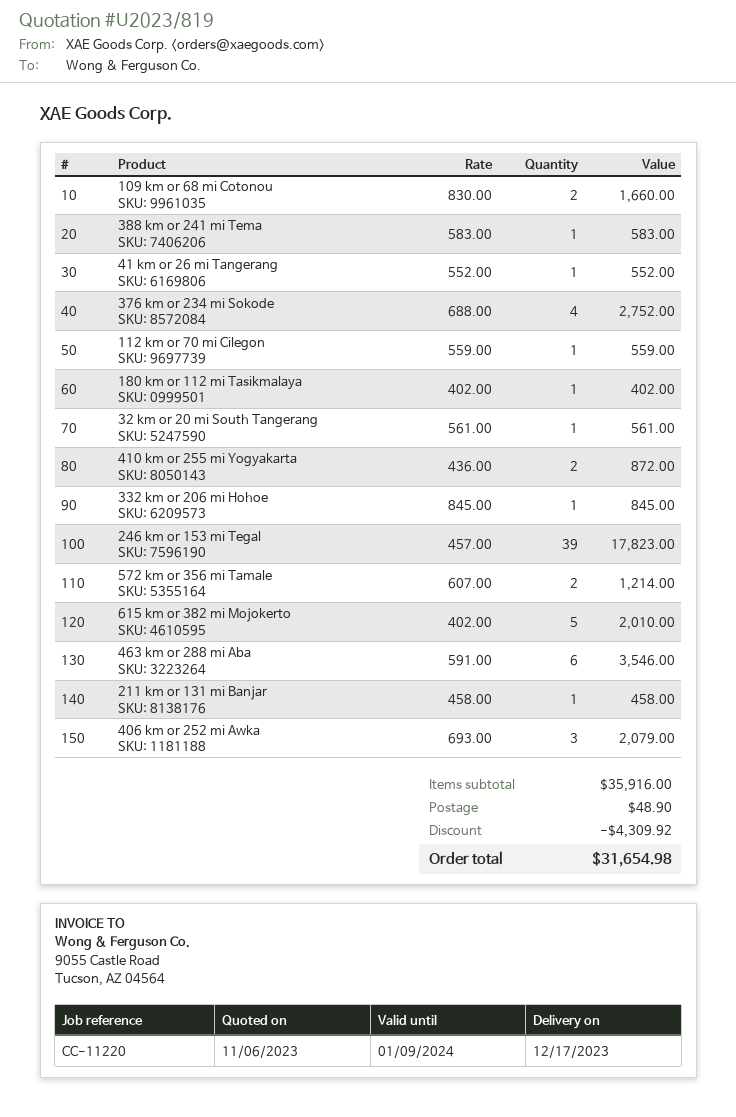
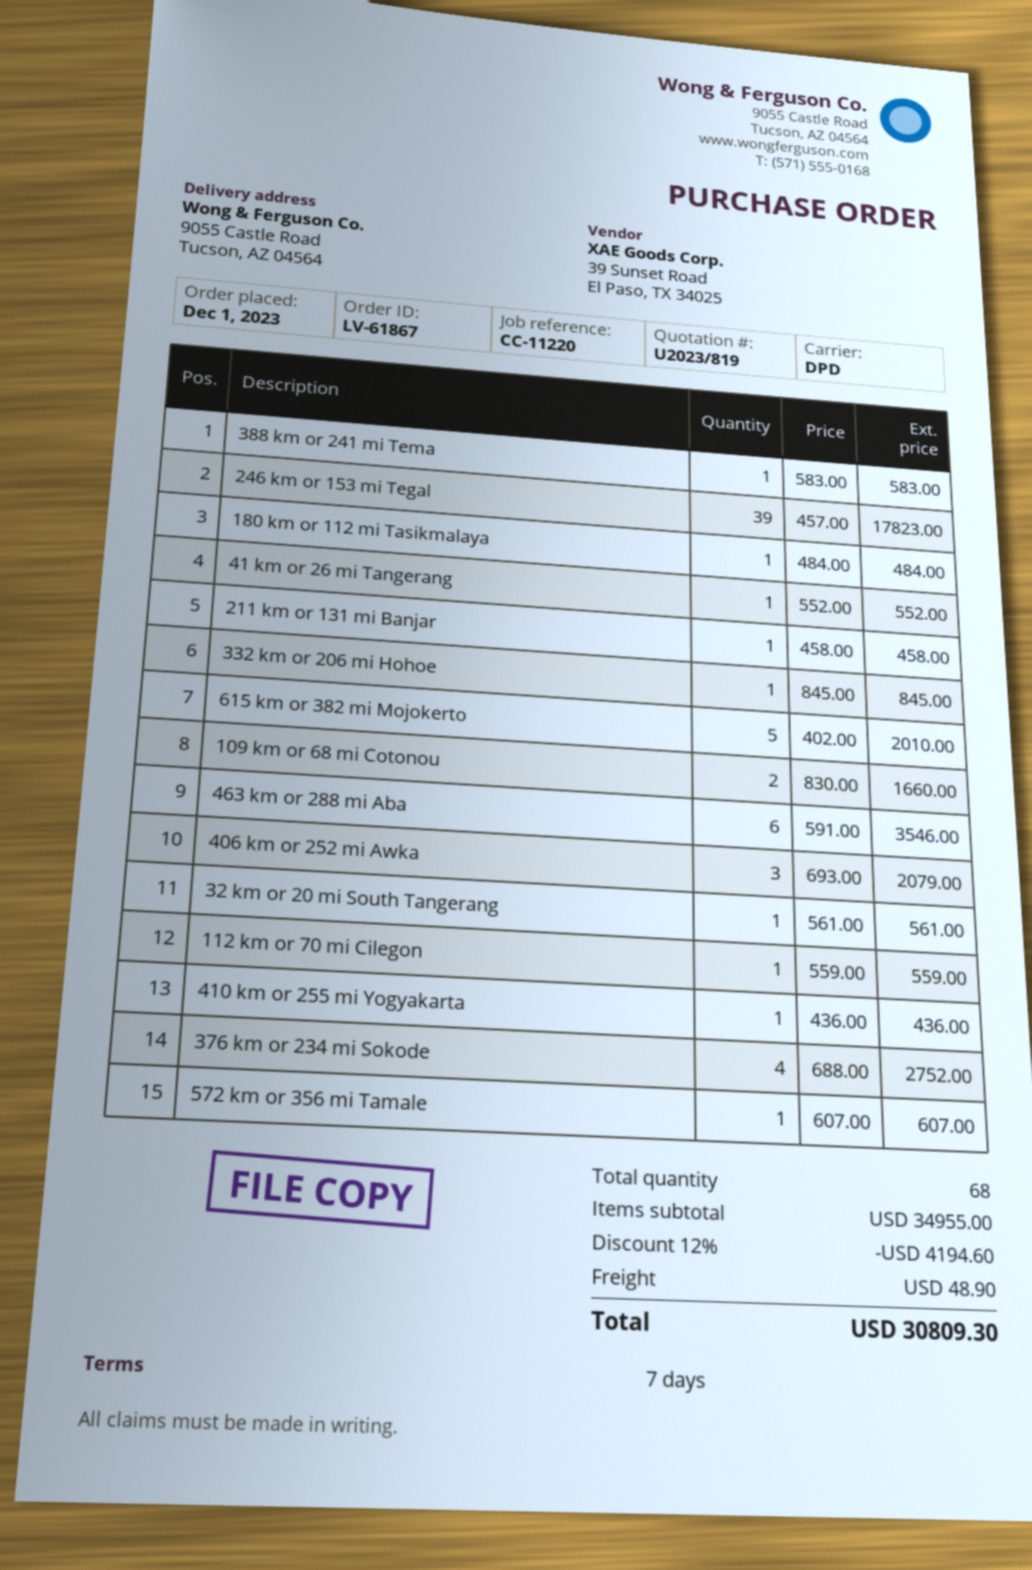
180 km or 112 mi Tasikmalaya: 1 x 402.00 = 402.00 -> 1 x 484.00 = 484.00
410 km or 255 mi Yogyakarta: 2 x 436.00 = 872.00 -> 1 x 436.00 = 436.00
572 km or 356 mi Tamale: 2 x 607.00 = 1214.00 -> 1 x 607.00 = 607.00
subtotal: 35916.00 -> 34955.00
discount: 4309.92 -> 4194.60
total: 31654.98 -> 30809.30

